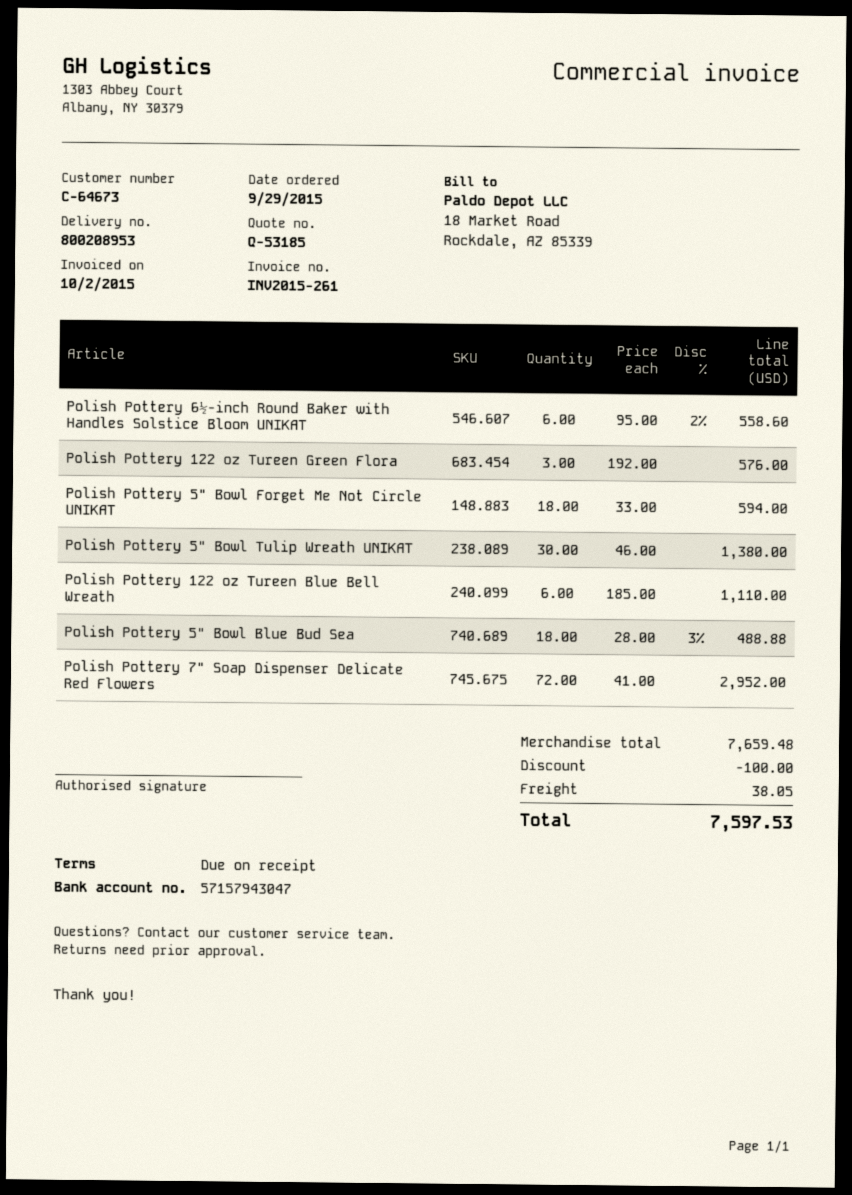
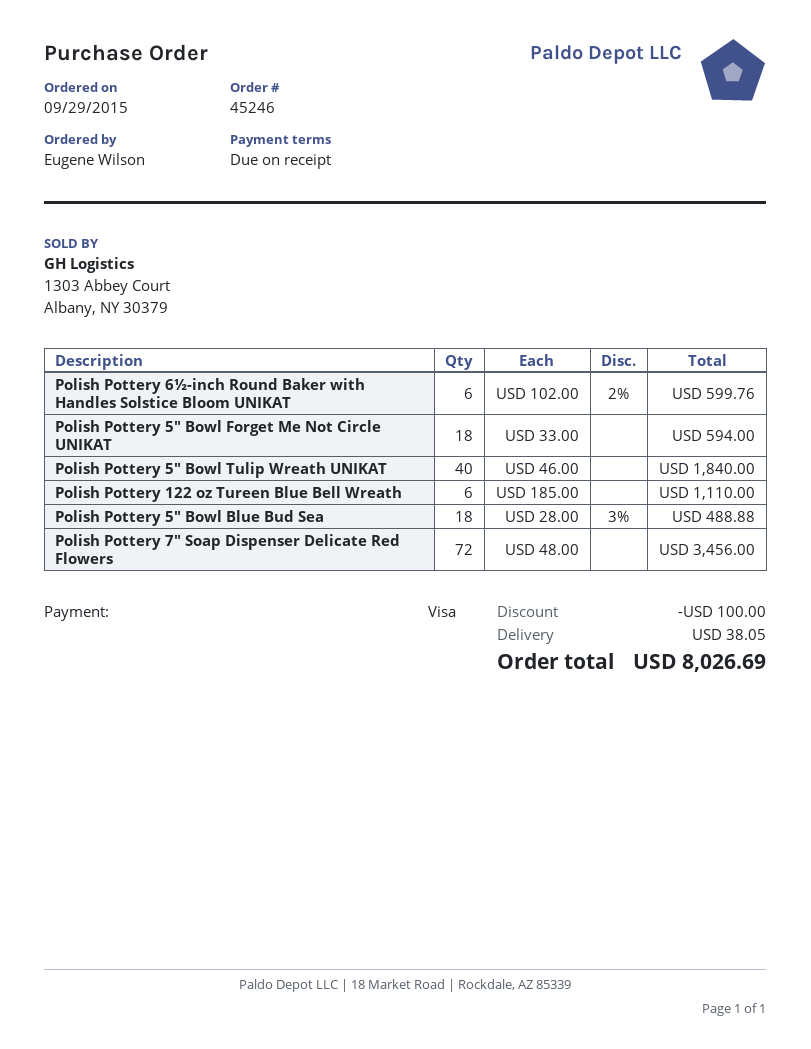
Polish Pottery 6½-inch Round Baker with Handles Solstice Bloom UNIKAT: 6 x 95.00 - 2% = 558.60 -> 6 x 102.00 - 2% = 599.76
Polish Pottery 122 oz Tureen Green Flora: 3 x 192.00 = 576.00 -> none
Polish Pottery 5" Bowl Tulip Wreath UNIKAT: 30 x 46.00 = 1380.00 -> 40 x 46.00 = 1840.00
Polish Pottery 7" Soap Dispenser Delicate Red Flowers: 72 x 41.00 = 2952.00 -> 72 x 48.00 = 3456.00
total: 7597.53 -> 8026.69

